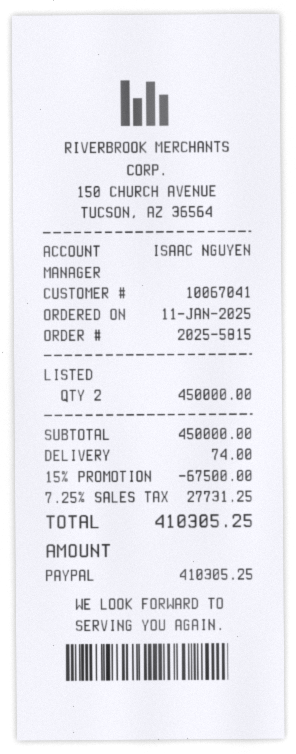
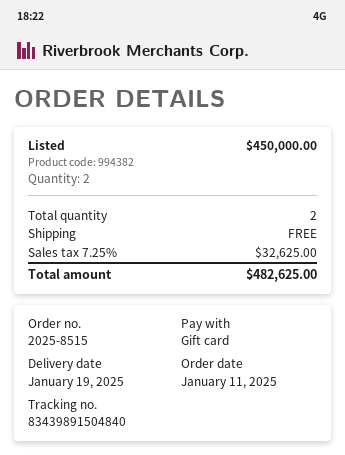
order number: 2025-5815 -> 2025-8515
payment method: PayPal -> gift card
discount: 15% = 67500.00 -> none
shipping: 74.00 -> 0.00
tax: 7.25% = 27731.25 -> 7.25% = 32625.00
total: 410305.25 -> 482625.00

